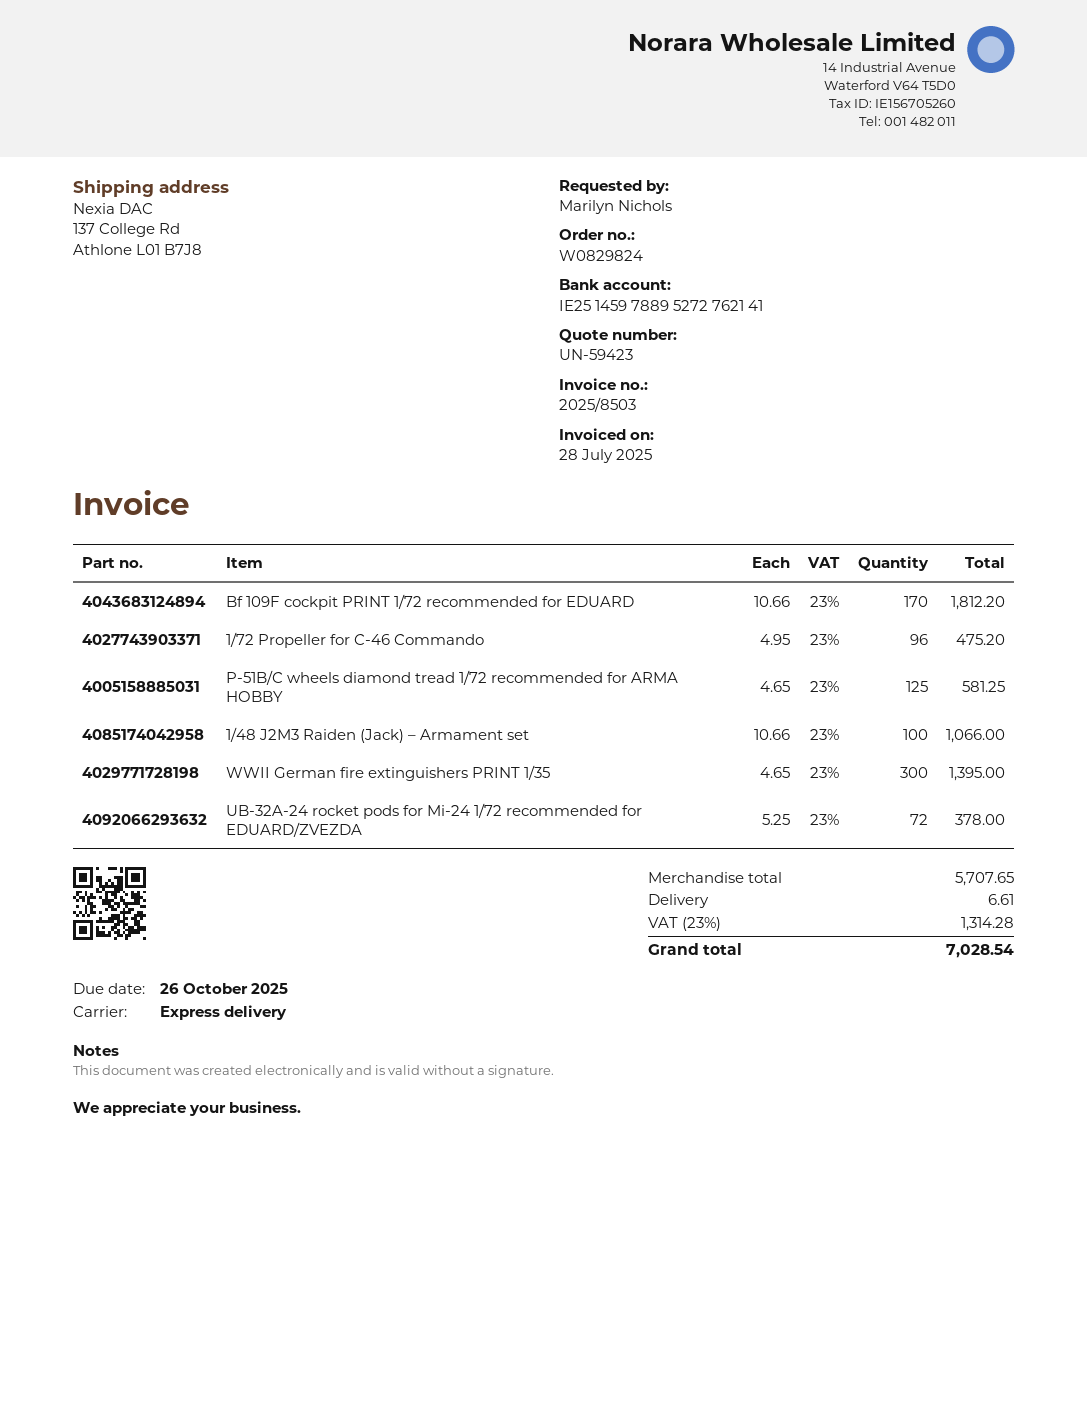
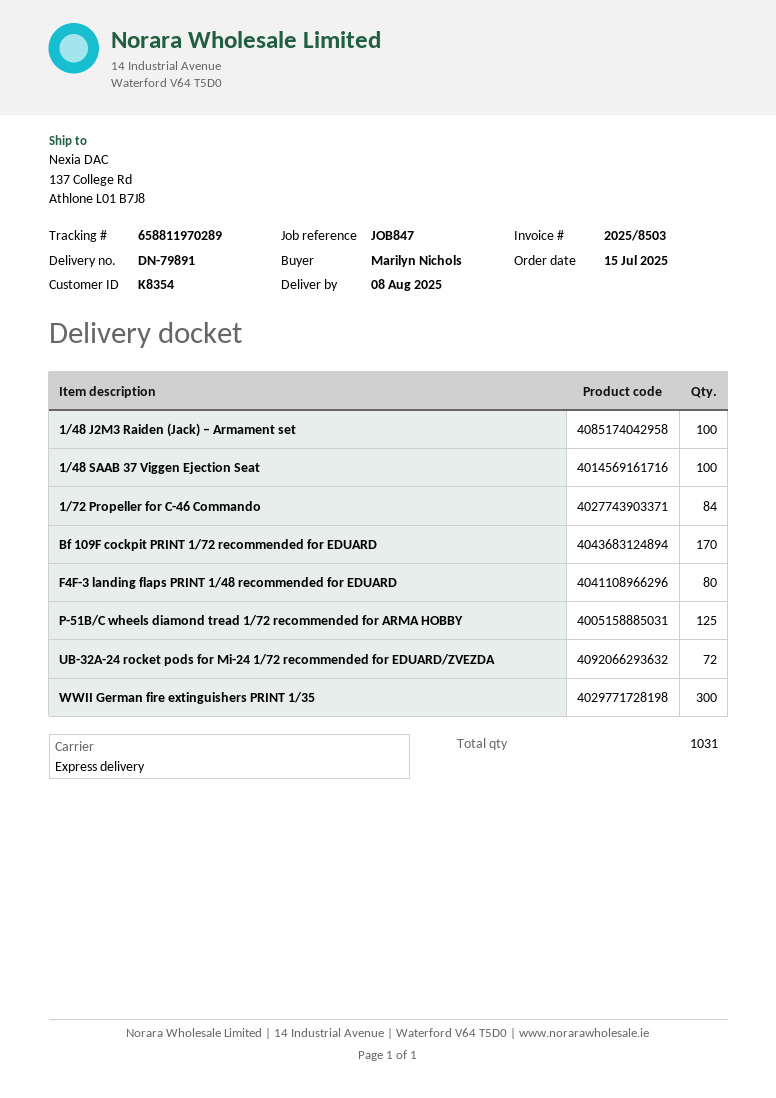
1/72 Propeller for C-46 Commando: 96 -> 84
1/48 SAAB 37 Viggen Ejection Seat: none -> 100
F4F-3 landing flaps PRINT 1/48 recommended for EDUARD: none -> 80

